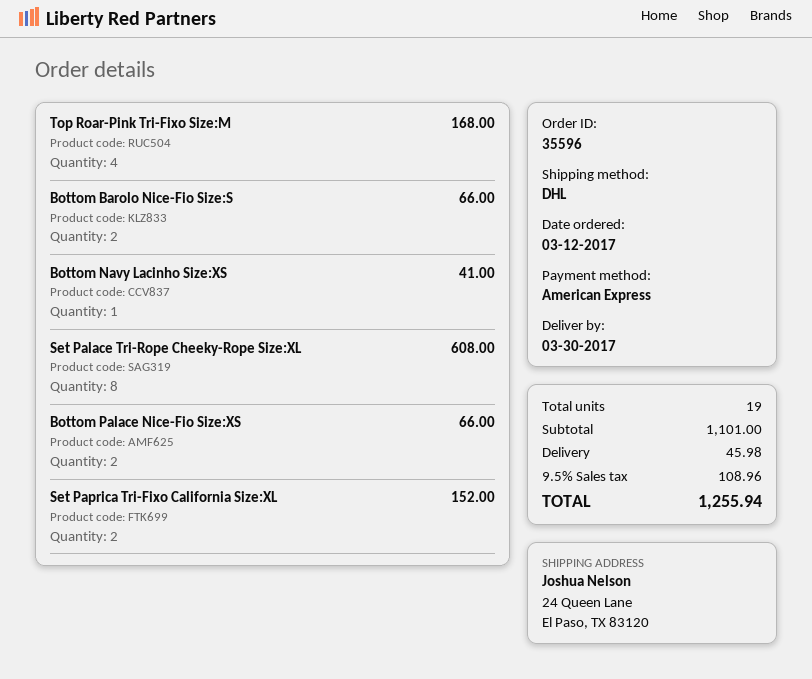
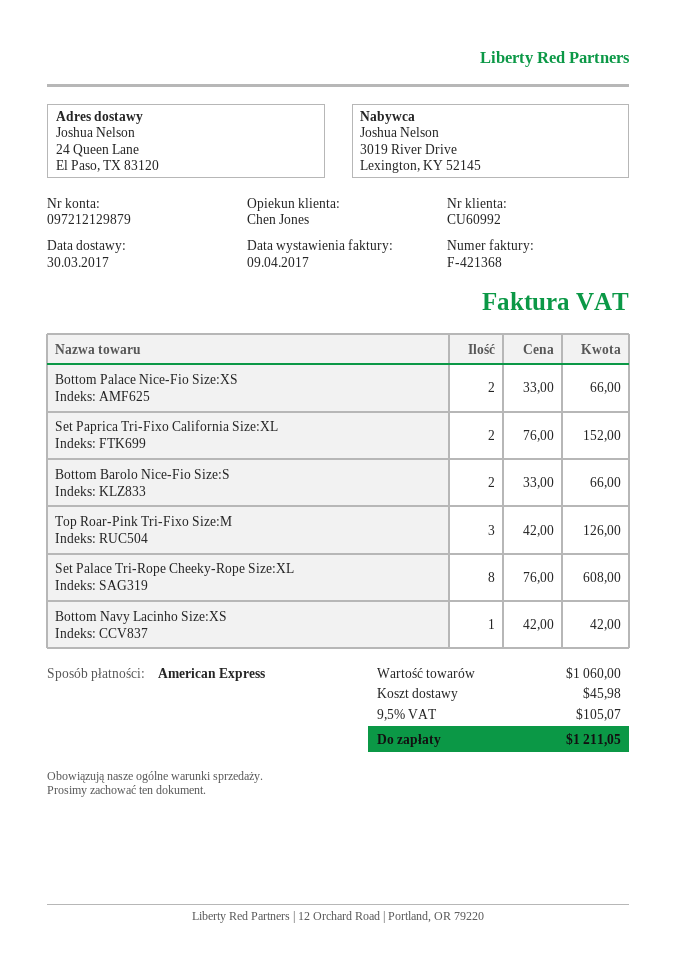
Top Roar-Pink Tri-Fixo Size:M: 4 for 168.00 -> 3 for 126.00
Bottom Navy Lacinho Size:XS: 1 for 41.00 -> 1 for 42.00
subtotal: 1101.00 -> 1060.00
tax: 9.5% = 108.96 -> 9.5% = 105.07
total: 1255.94 -> 1211.05

